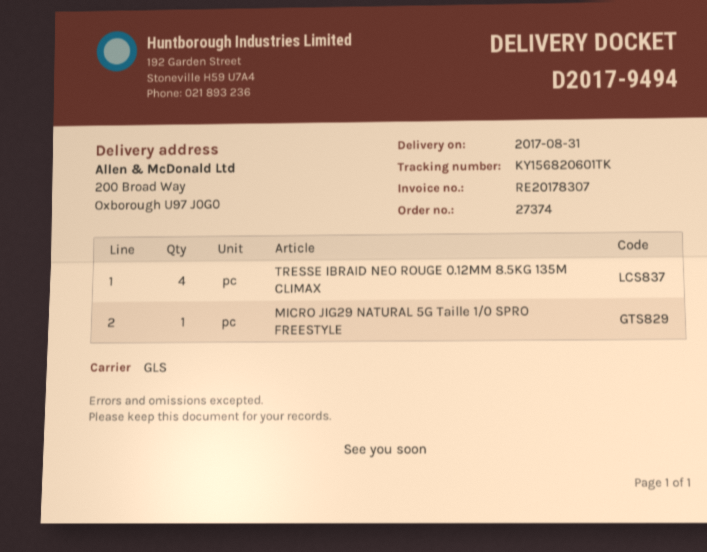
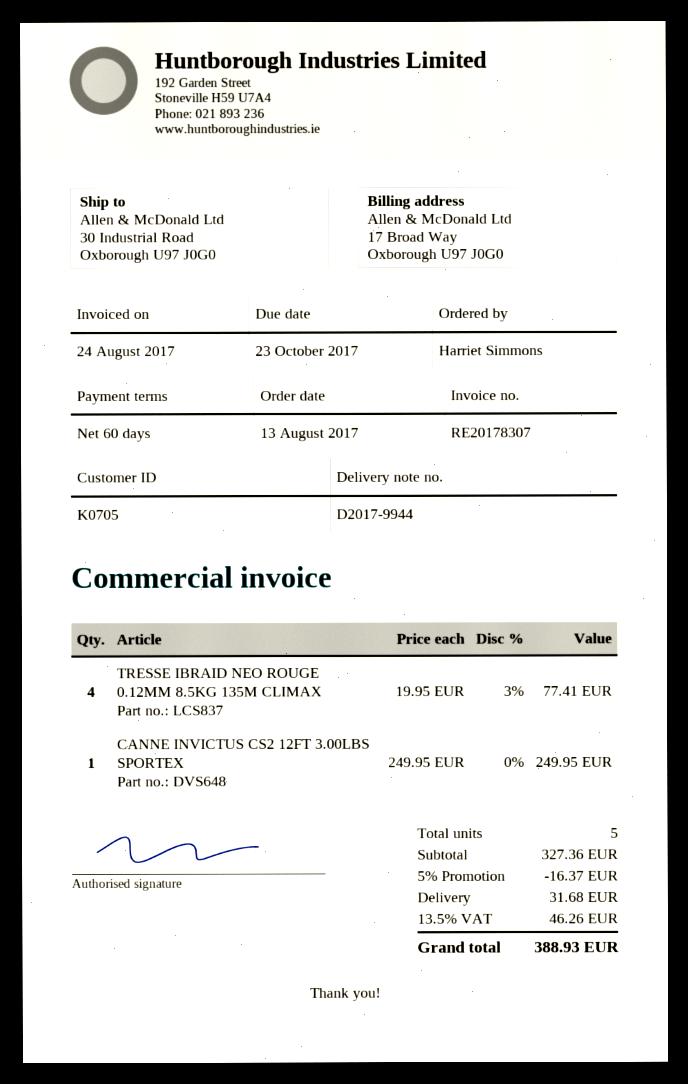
delivery note number: D2017-9494 -> D2017-9944
ship to: 200 Broad Way, Oxborough U97 J0G0 -> 30 Industrial Road, Oxborough U97 J0G0
MICRO JIG29 NATURAL 5G Taille 1/0 SPRO FREESTYLE: 1 -> none
CANNE INVICTUS CS2 12FT 3.00LBS SPORTEX: none -> 1

